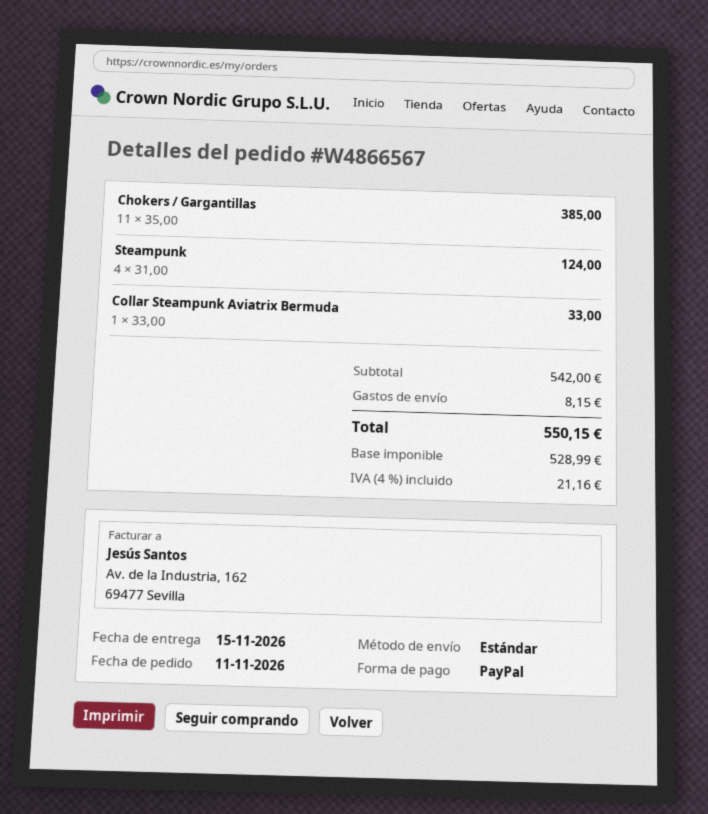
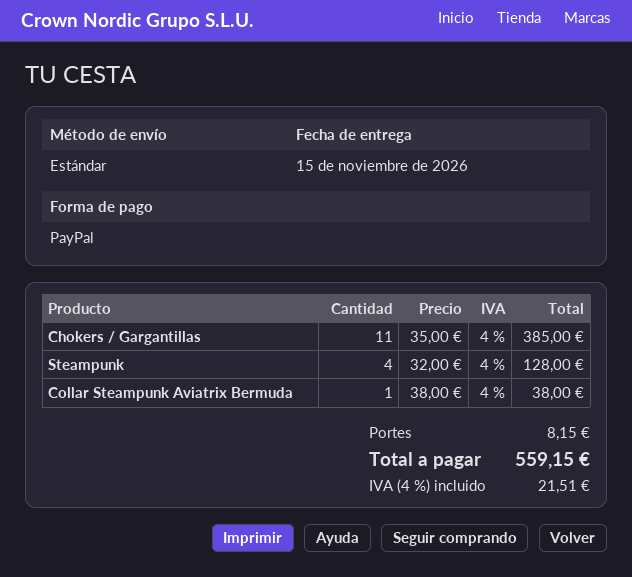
Steampunk: 4 x 31.00 = 124.00 -> 4 x 32.00 = 128.00
Collar Steampunk Aviatrix Bermuda: 1 x 33.00 = 33.00 -> 1 x 38.00 = 38.00
tax: 4% = 21.16 -> 4% = 21.51
total: 550.15 -> 559.15

